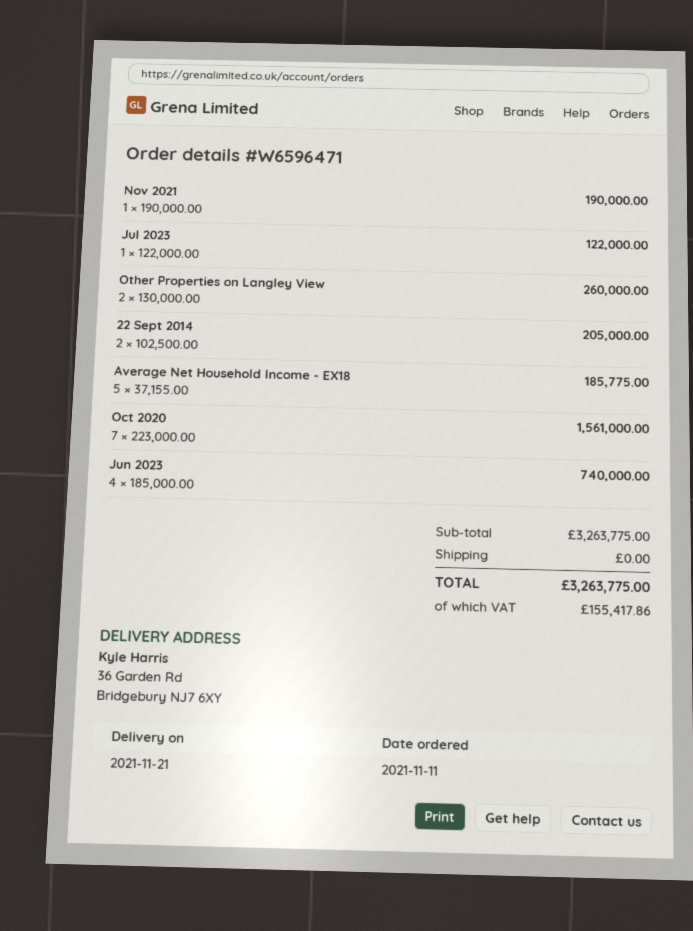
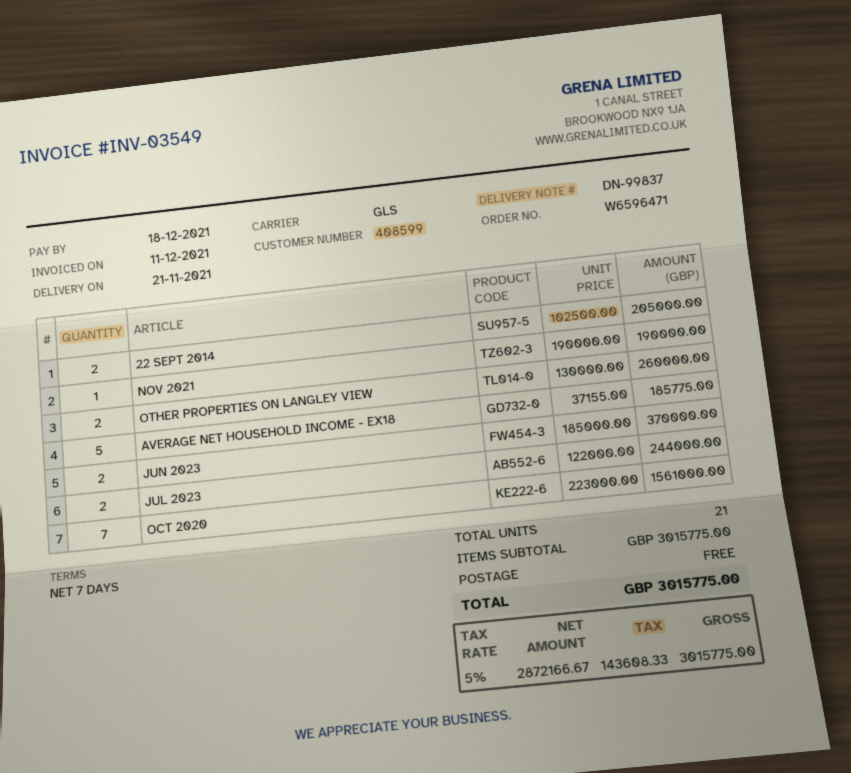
Jul 2023: 1 x 122000.00 = 122000.00 -> 2 x 122000.00 = 244000.00
Jun 2023: 4 x 185000.00 = 740000.00 -> 2 x 185000.00 = 370000.00
subtotal: 3263775.00 -> 3015775.00
tax: 155417.86 -> 143608.33
total: 3263775.00 -> 3015775.00

